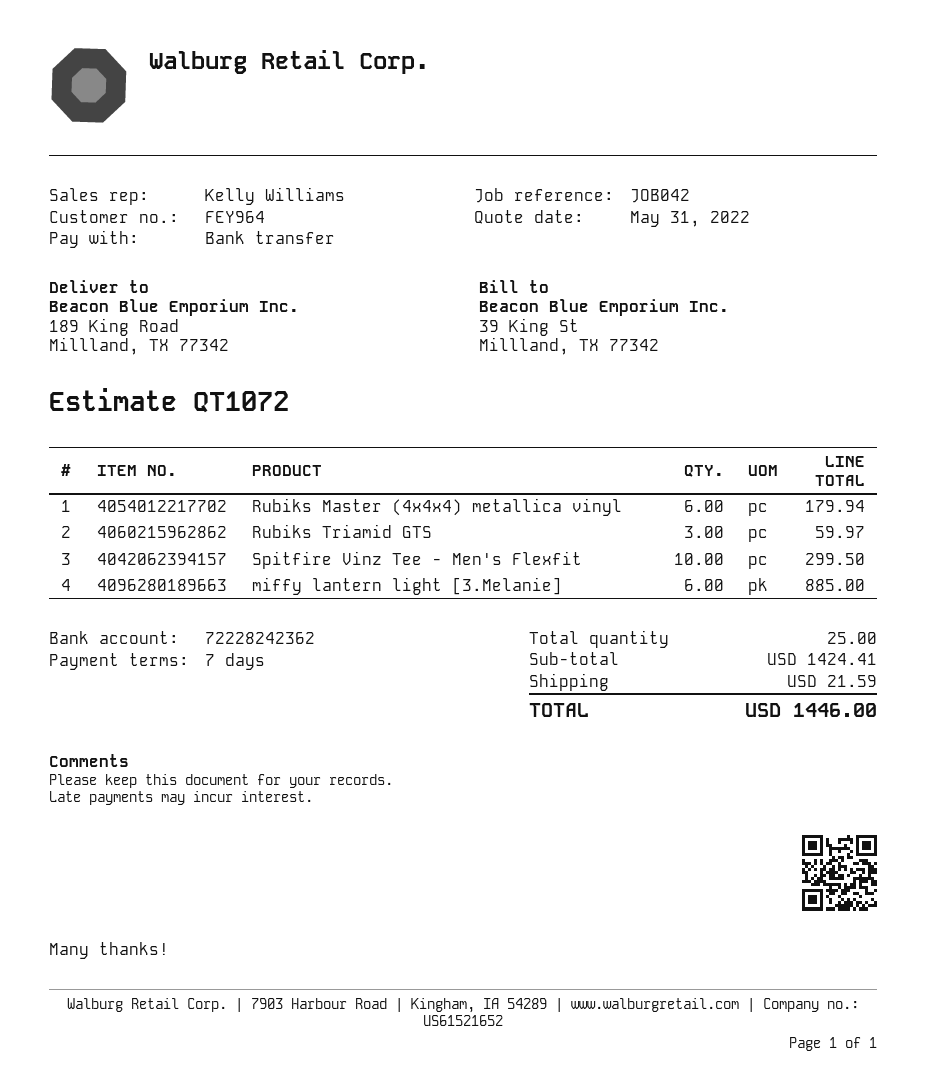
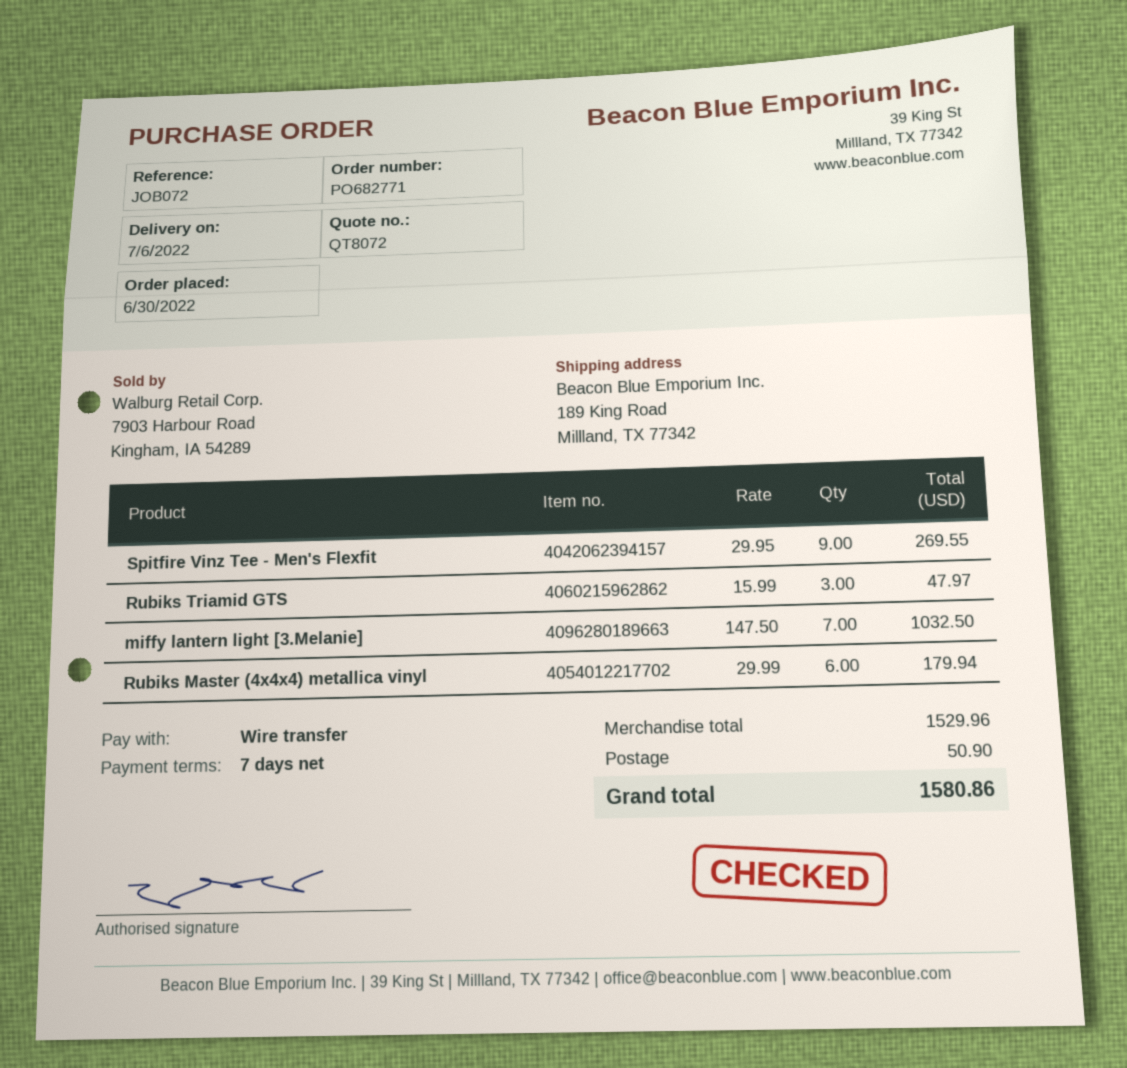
quote number: QT1072 -> QT8072
reference: JOB042 -> JOB072
Rubiks Triamid GTS: 3 for 59.97 -> 3 for 47.97
Spitfire Vinz Tee - Men's Flexfit: 10 for 299.50 -> 9 for 269.55
miffy lantern light [3.Melanie]: 6 for 885.00 -> 7 for 1032.50
subtotal: 1424.41 -> 1529.96
shipping: 21.59 -> 50.90
total: 1446.00 -> 1580.86

